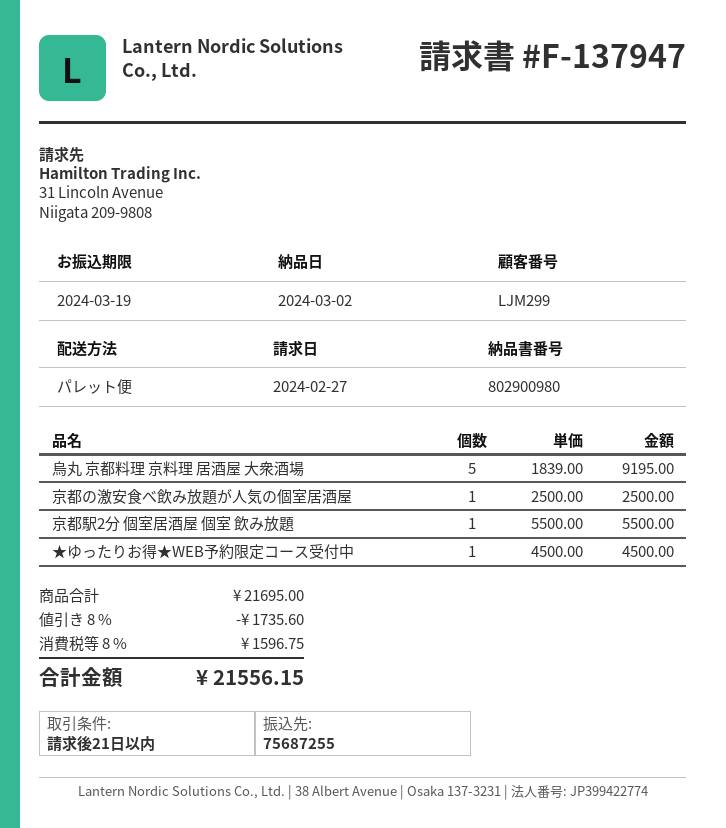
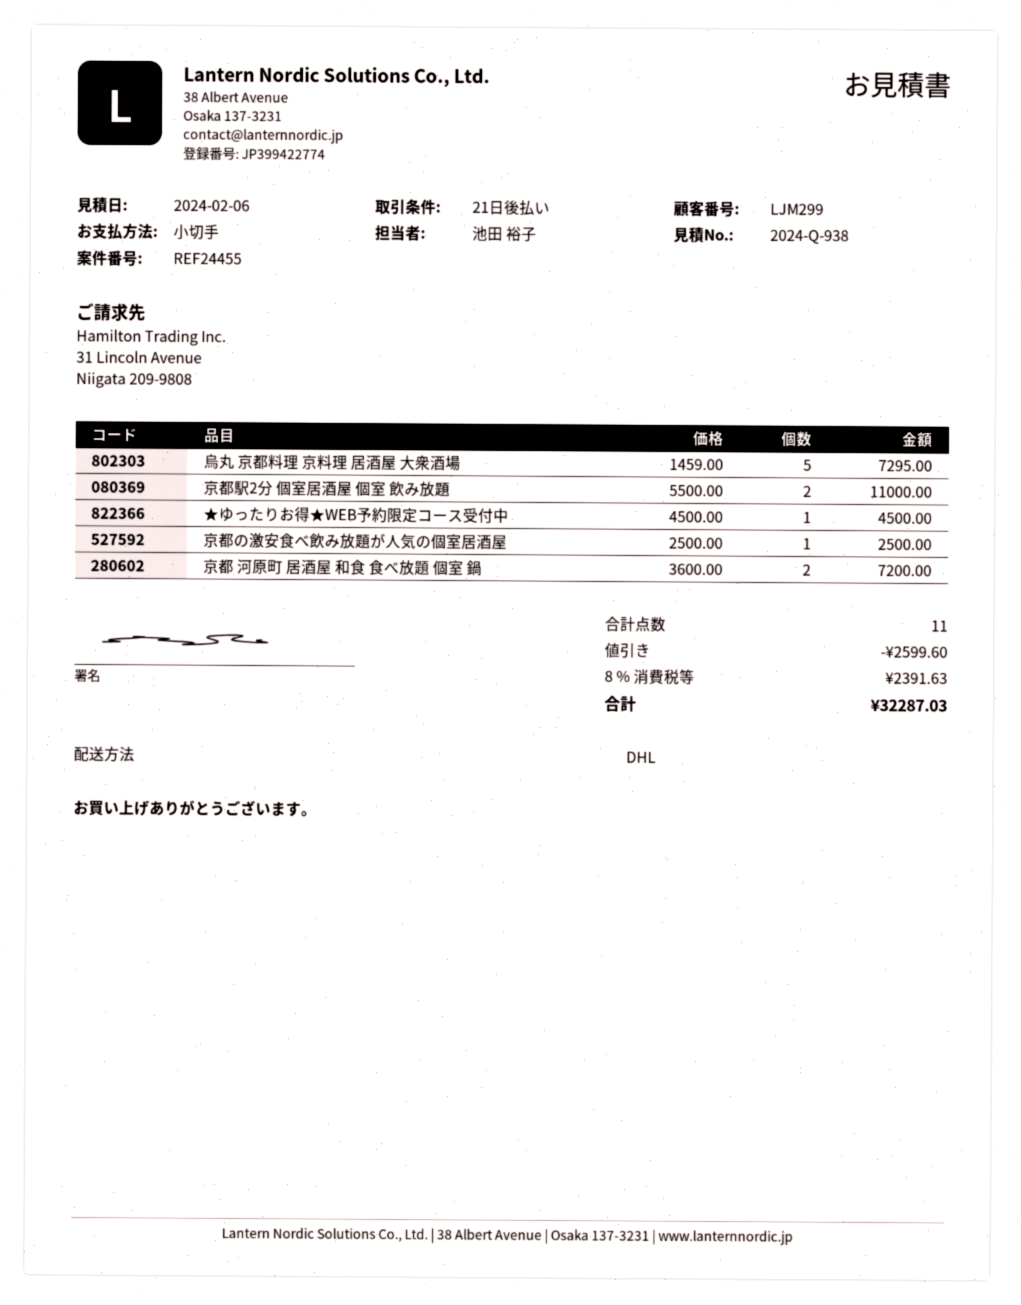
shipping method: pallet freight -> DHL
烏丸 京都料理 京料理 居酒屋 大衆酒場: 5 x 1839.00 = 9195.00 -> 5 x 1459.00 = 7295.00
京都駅2分 個室居酒屋 個室 飲み放題: 1 x 5500.00 = 5500.00 -> 2 x 5500.00 = 11000.00
京都 河原町 居酒屋 和食 食べ放題 個室 鍋: none -> 2 x 3600.00 = 7200.00
discount: 1735.60 -> 2599.60
tax: 8% = 1596.75 -> 8% = 2391.63
total: 21556.15 -> 32287.03

